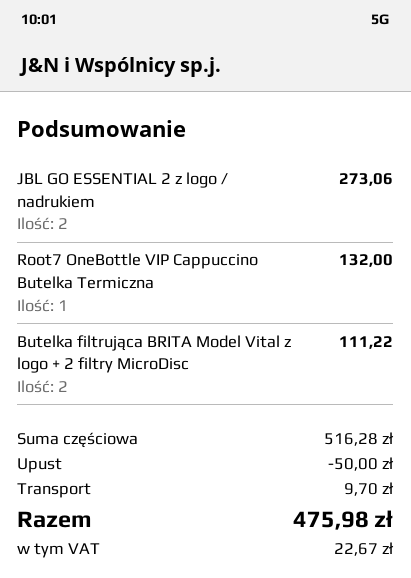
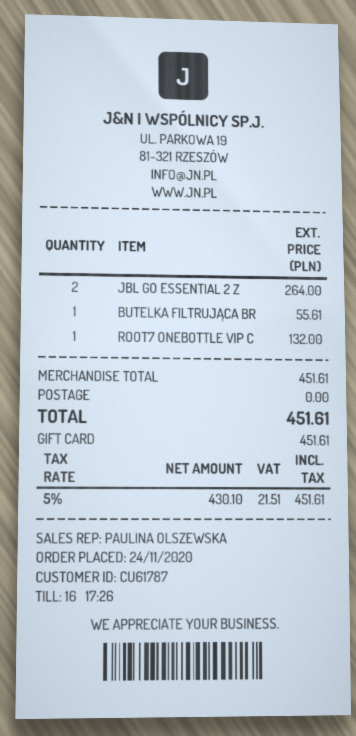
JBL GO ESSENTIAL 2 z logo / nadrukiem: 2 for 273.06 -> 2 for 264.00
Butelka filtrująca BRITA Model Vital z logo + 2 filtry MicroDisc: 2 for 111.22 -> 1 for 55.61
subtotal: 516.28 -> 451.61
discount: 50.00 -> none
shipping: 9.70 -> 0.00
tax: 22.67 -> 21.51
total: 475.98 -> 451.61

